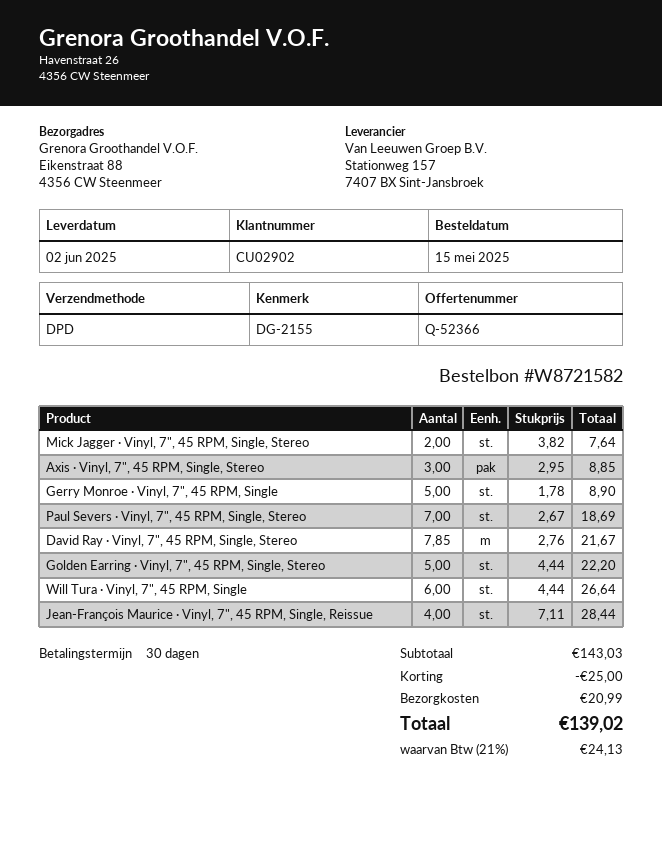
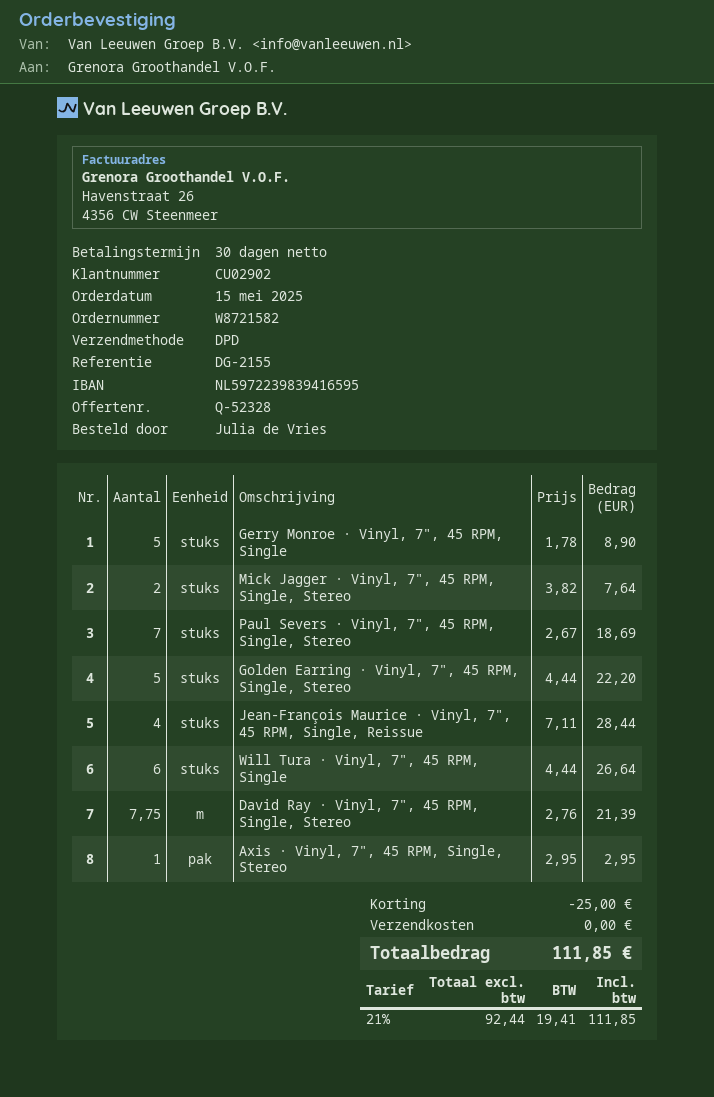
quote number: Q-52366 -> Q-52328
Axis · Vinyl, 7", 45 RPM, Single, Stereo: 3 x 2.95 = 8.85 -> 1 x 2.95 = 2.95
David Ray · Vinyl, 7", 45 RPM, Single, Stereo: 7.85 x 2.76 = 21.67 -> 7.75 x 2.76 = 21.39
shipping: 20.99 -> 0.00
tax: 21% = 24.13 -> 21% = 19.41
total: 139.02 -> 111.85

